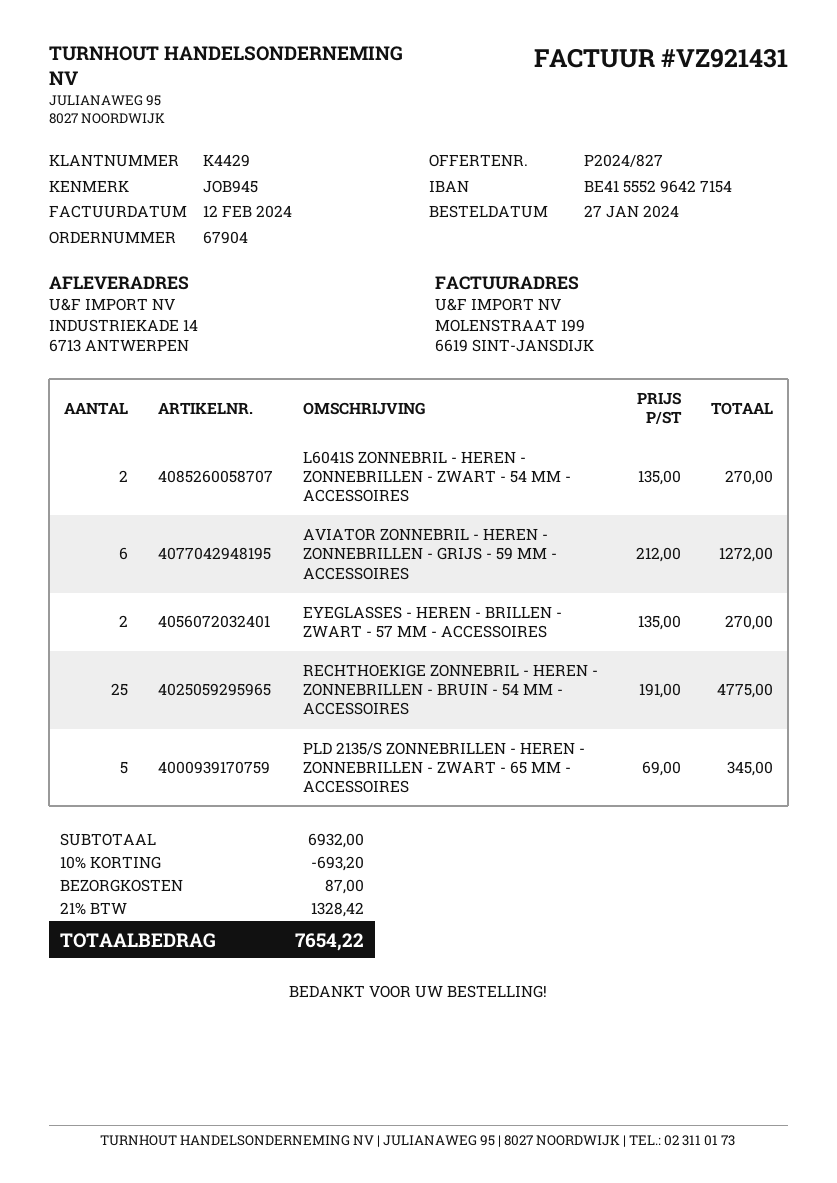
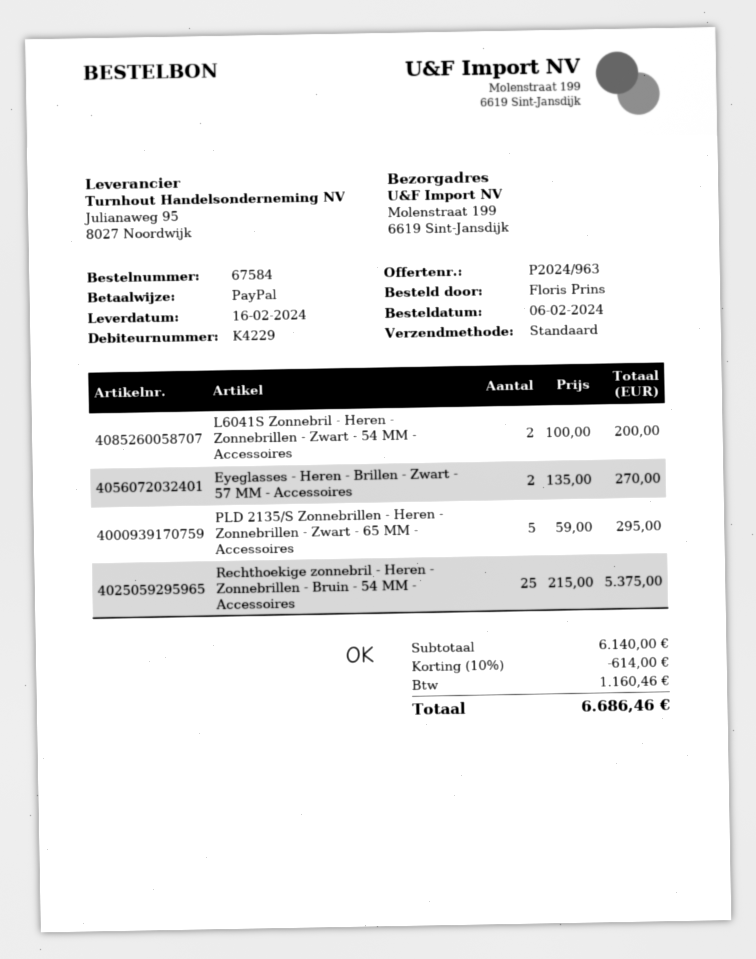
quote number: P2024/827 -> P2024/963
order number: 67904 -> 67584
order date: 2024-01-27 -> 2024-02-06
customer number: K4429 -> K4229
ship to: INDUSTRIEKADE 14, 6713 ANTWERPEN -> Molenstraat 199, 6619 Sint-Jansdijk
L6041S ZONNEBRIL - HEREN - ZONNEBRILLEN - ZWART - 54 MM - ACCESSOIRES: 2 x 135.00 = 270.00 -> 2 x 100.00 = 200.00
AVIATOR ZONNEBRIL - HEREN - ZONNEBRILLEN - GRIJS - 59 MM - ACCESSOIRES: 6 x 212.00 = 1272.00 -> none
RECHTHOEKIGE ZONNEBRIL - HEREN - ZONNEBRILLEN - BRUIN - 54 MM - ACCESSOIRES: 25 x 191.00 = 4775.00 -> 25 x 215.00 = 5375.00
PLD 2135/S ZONNEBRILLEN - HEREN - ZONNEBRILLEN - ZWART - 65 MM - ACCESSOIRES: 5 x 69.00 = 345.00 -> 5 x 59.00 = 295.00
subtotal: 6932.00 -> 6140.00
discount: 10% = 693.20 -> 10% = 614.00
shipping: 87.00 -> none
tax: 1328.42 -> 1160.46
total: 7654.22 -> 6686.46

